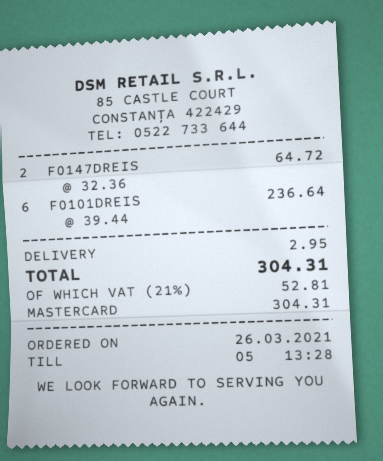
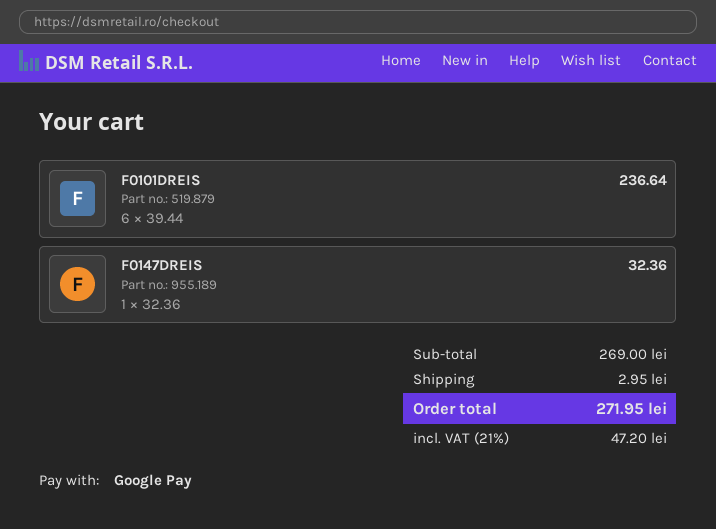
payment method: Mastercard -> Google Pay
F0147DREIS: 2 x 32.36 = 64.72 -> 1 x 32.36 = 32.36
tax: 21% = 52.81 -> 21% = 47.20
total: 304.31 -> 271.95

